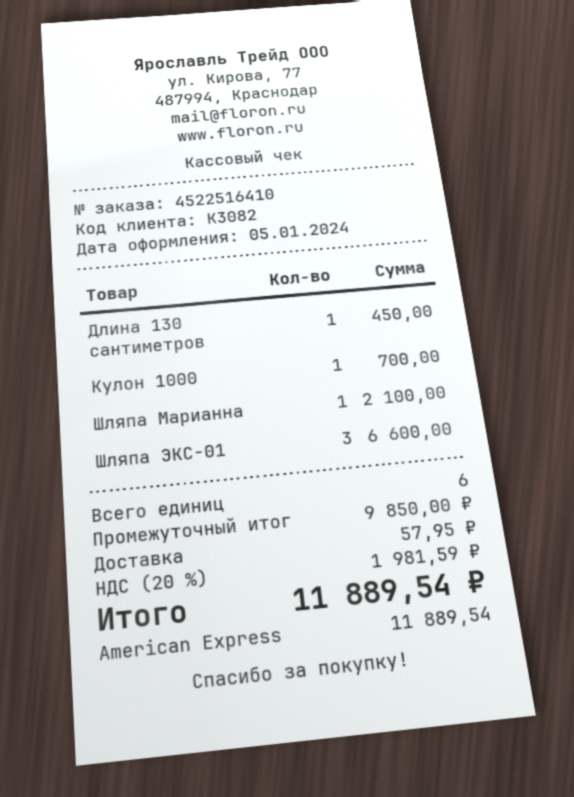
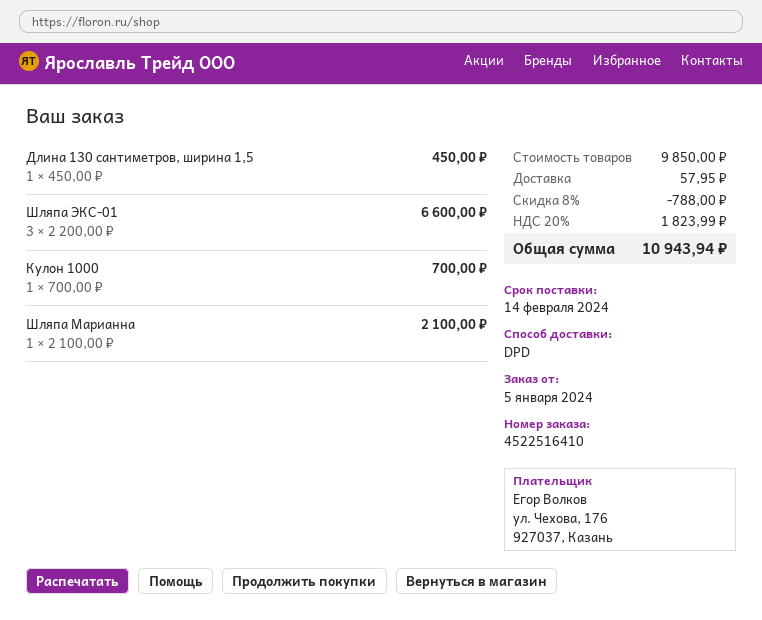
discount: none -> 8% = 788.00
tax: 20% = 1981.59 -> 20% = 1823.99
total: 11889.54 -> 10943.94

